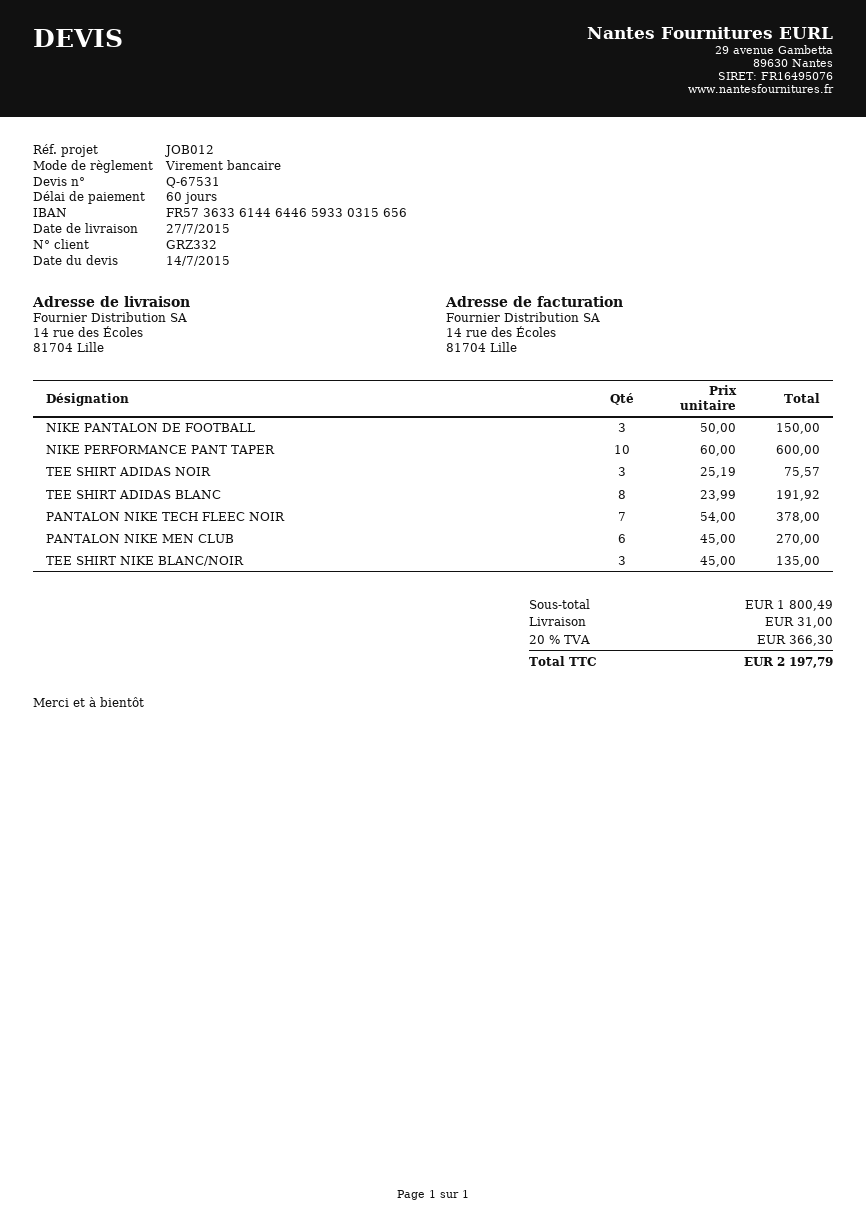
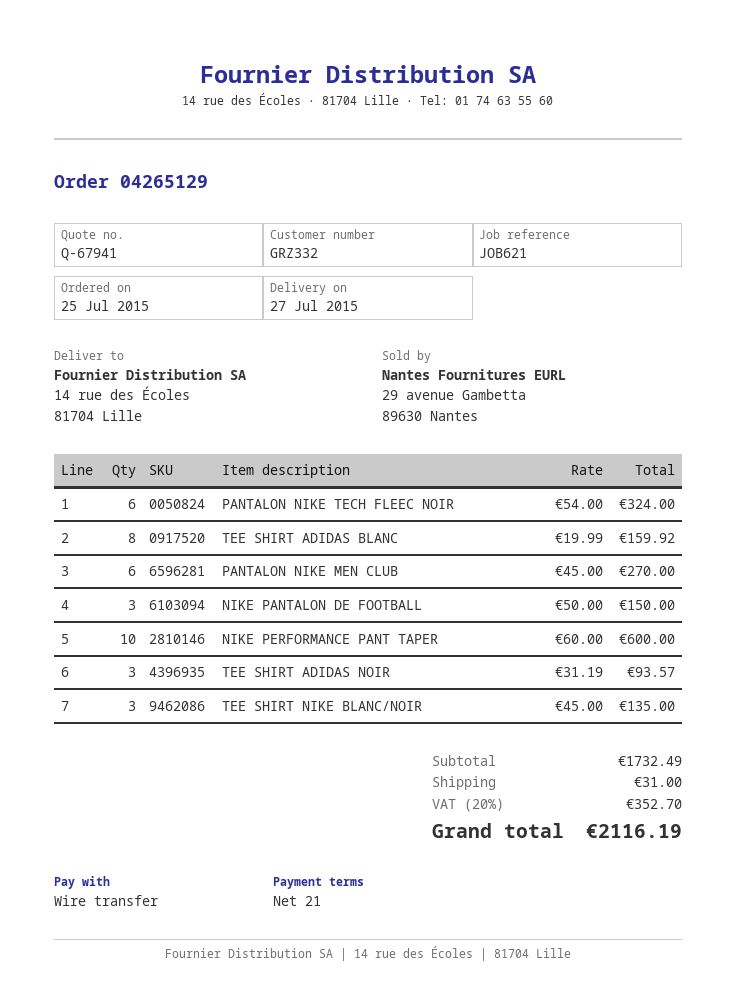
quote number: Q-67531 -> Q-67941
payment terms: 60 days -> 21 days
reference: JOB012 -> JOB621
TEE SHIRT ADIDAS NOIR: 3 x 25.19 = 75.57 -> 3 x 31.19 = 93.57
TEE SHIRT ADIDAS BLANC: 8 x 23.99 = 191.92 -> 8 x 19.99 = 159.92
PANTALON NIKE TECH FLEEC NOIR: 7 x 54.00 = 378.00 -> 6 x 54.00 = 324.00
subtotal: 1800.49 -> 1732.49
tax: 20% = 366.30 -> 20% = 352.70
total: 2197.79 -> 2116.19

